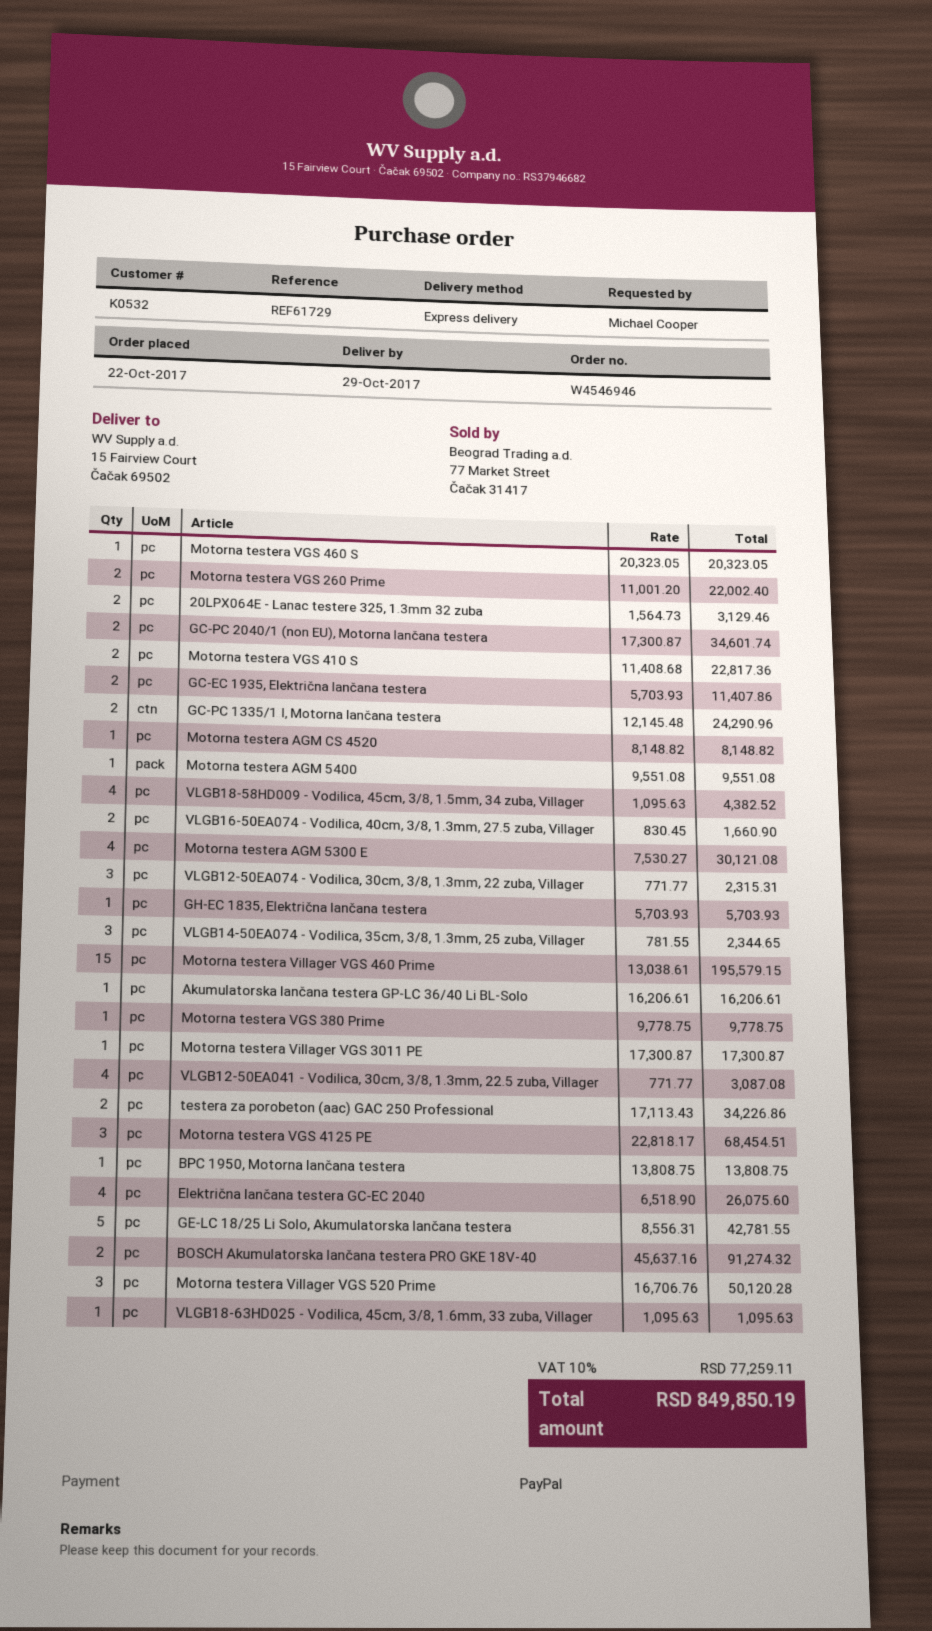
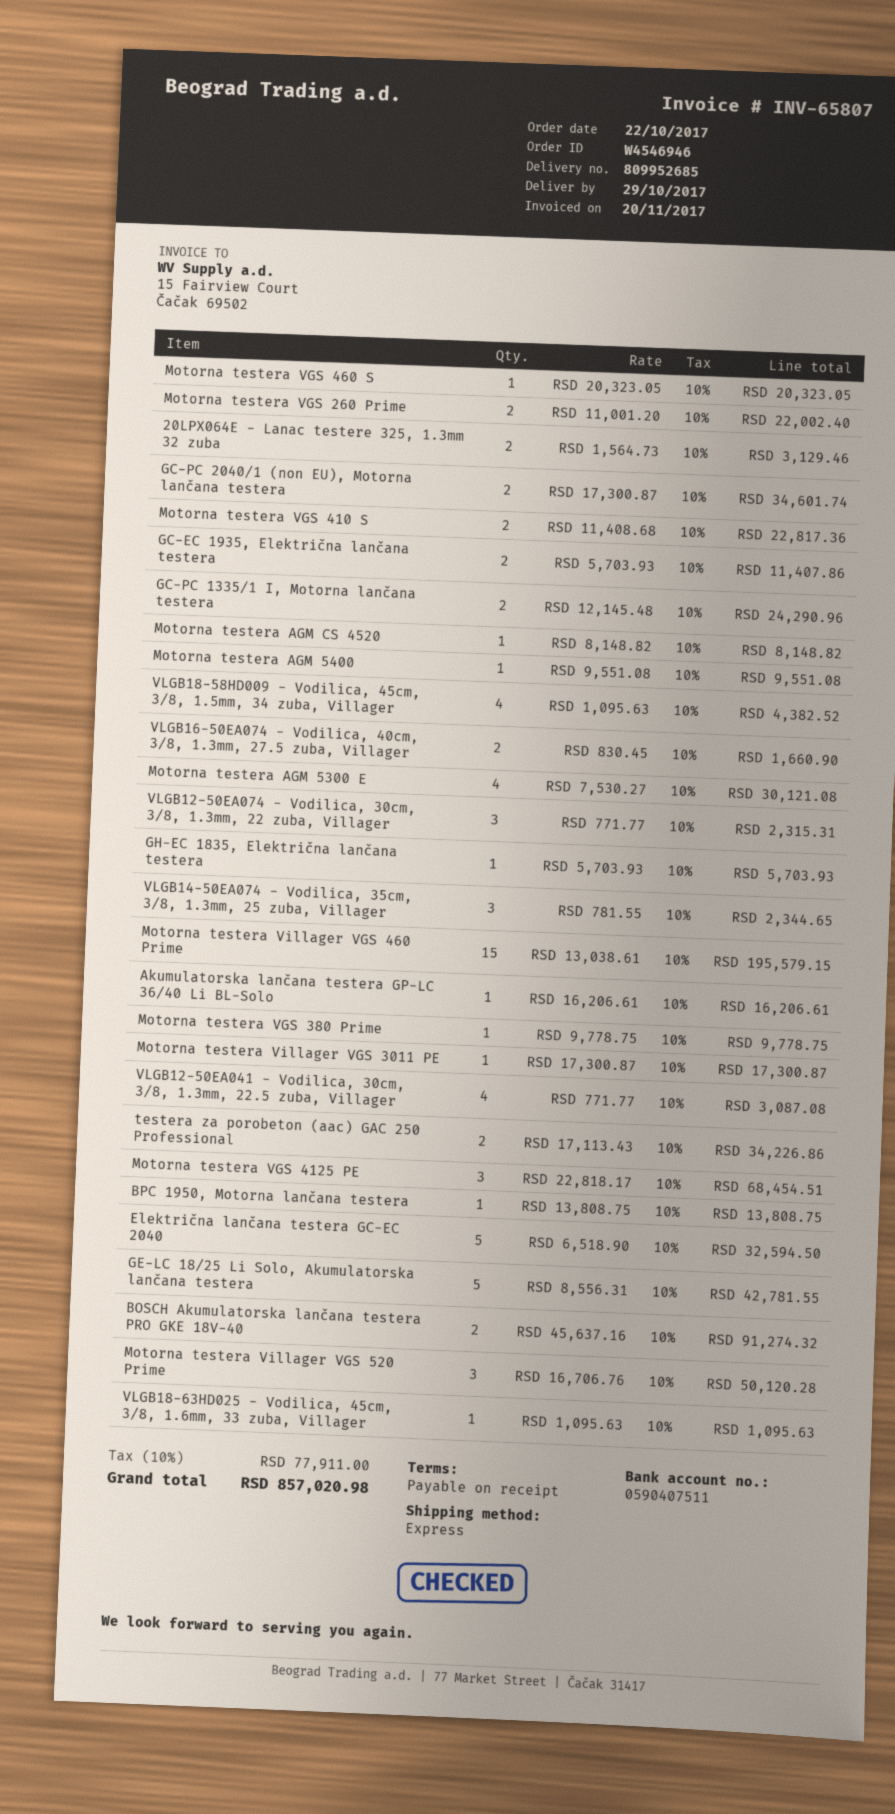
Električna lančana testera GC-EC 2040: 4 x 6518.90 = 26075.60 -> 5 x 6518.90 = 32594.50
tax: 10% = 77259.11 -> 10% = 77911.00
total: 849850.19 -> 857020.98

